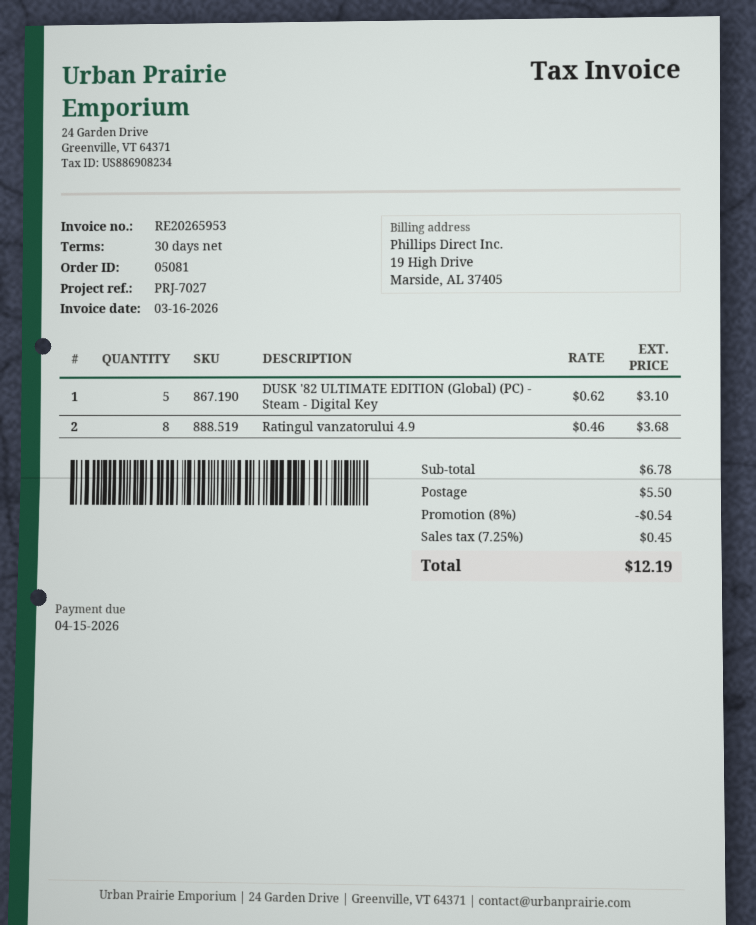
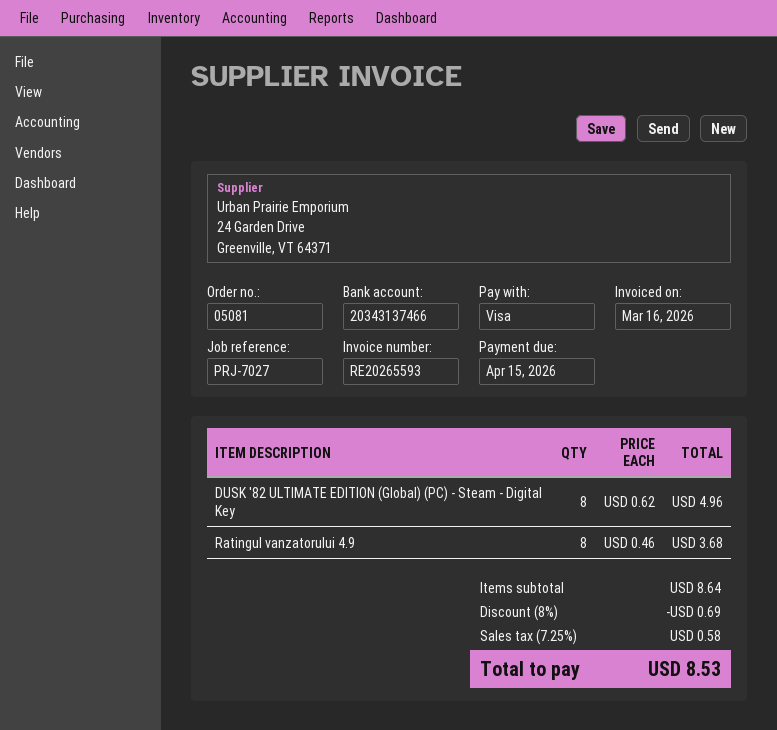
invoice number: RE20265953 -> RE20265593
DUSK '82 ULTIMATE EDITION (Global) (PC) - Steam - Digital Key: 5 x 0.62 = 3.10 -> 8 x 0.62 = 4.96
subtotal: 6.78 -> 8.64
discount: 8% = 0.54 -> 8% = 0.69
shipping: 5.50 -> none
tax: 7.25% = 0.45 -> 7.25% = 0.58
total: 12.19 -> 8.53

